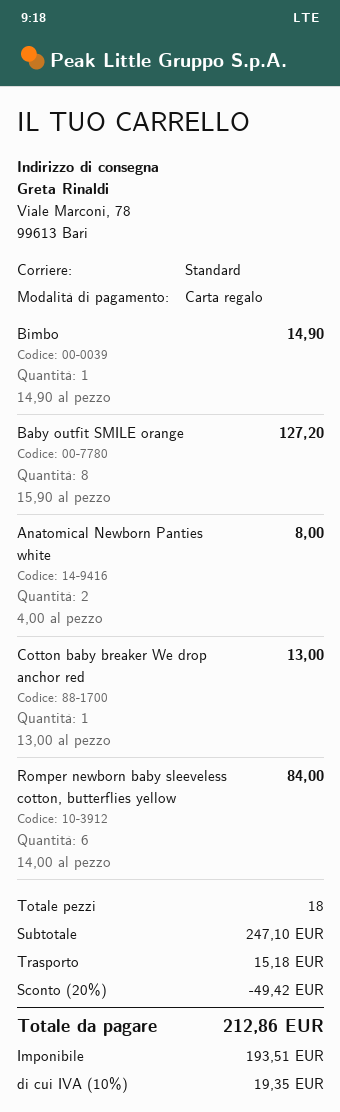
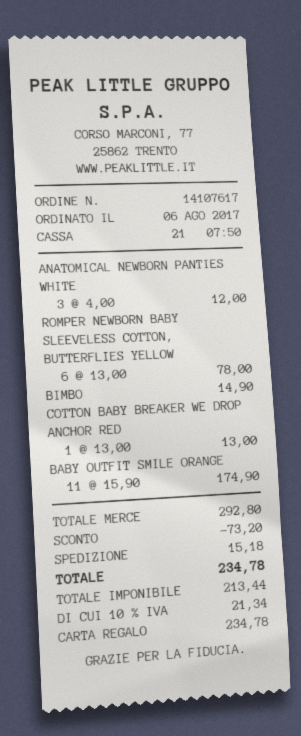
Baby outfit SMILE orange: 8 x 15.90 = 127.20 -> 11 x 15.90 = 174.90
Anatomical Newborn Panties white: 2 x 4.00 = 8.00 -> 3 x 4.00 = 12.00
Romper newborn baby sleeveless cotton, butterflies yellow: 6 x 14.00 = 84.00 -> 6 x 13.00 = 78.00
subtotal: 247.10 -> 292.80
discount: 49.42 -> 73.20
net: 193.51 -> 213.44
tax: 10% = 19.35 -> 10% = 21.34
total: 212.86 -> 234.78

